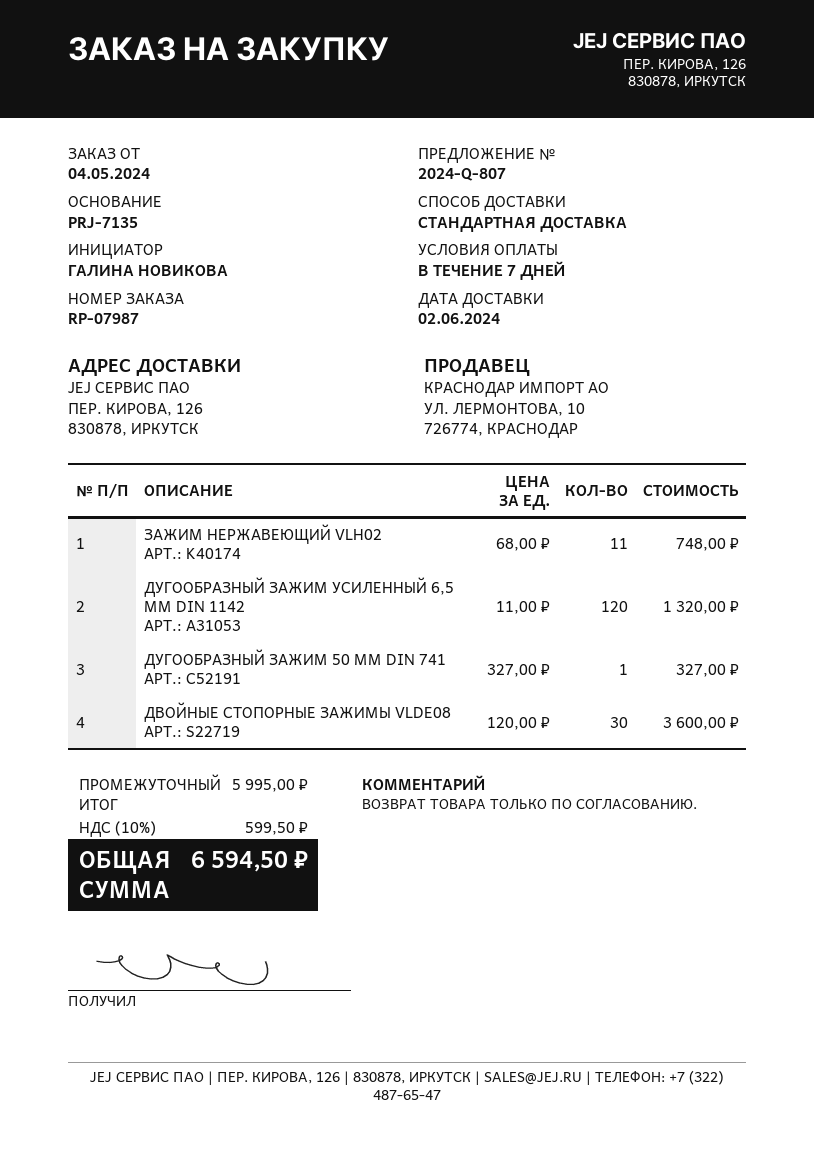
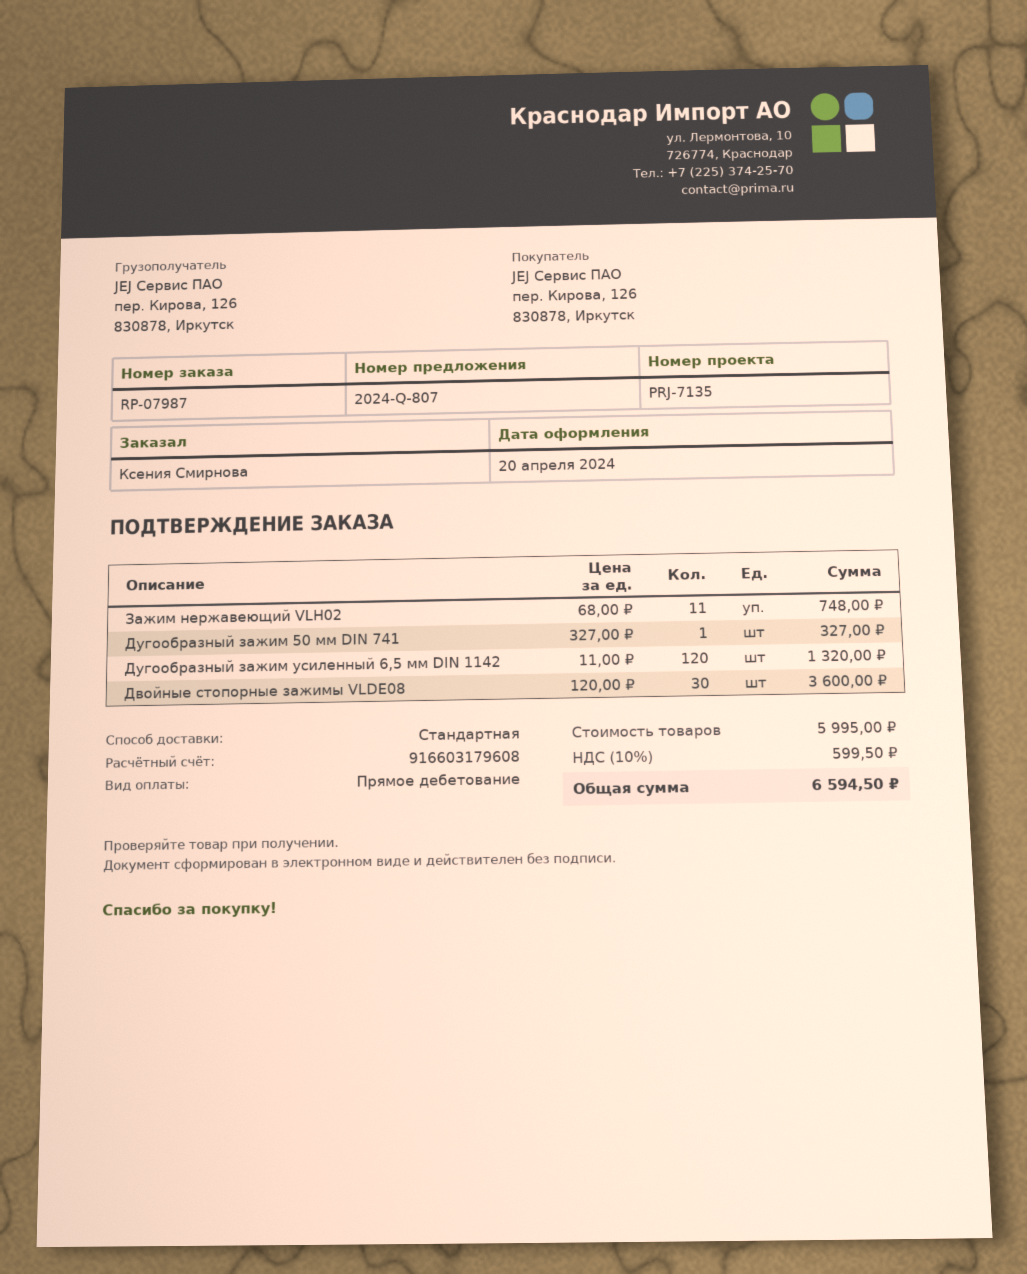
order date: 2024-05-04 -> 2024-04-20
ordered by: ГАЛИНА НОВИКОВА -> Ксения Смирнова

